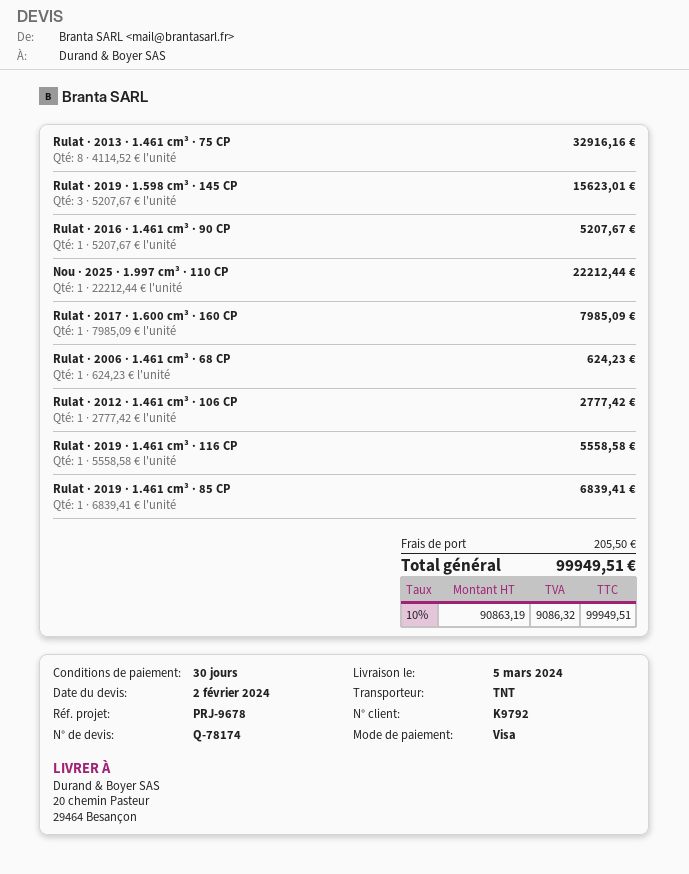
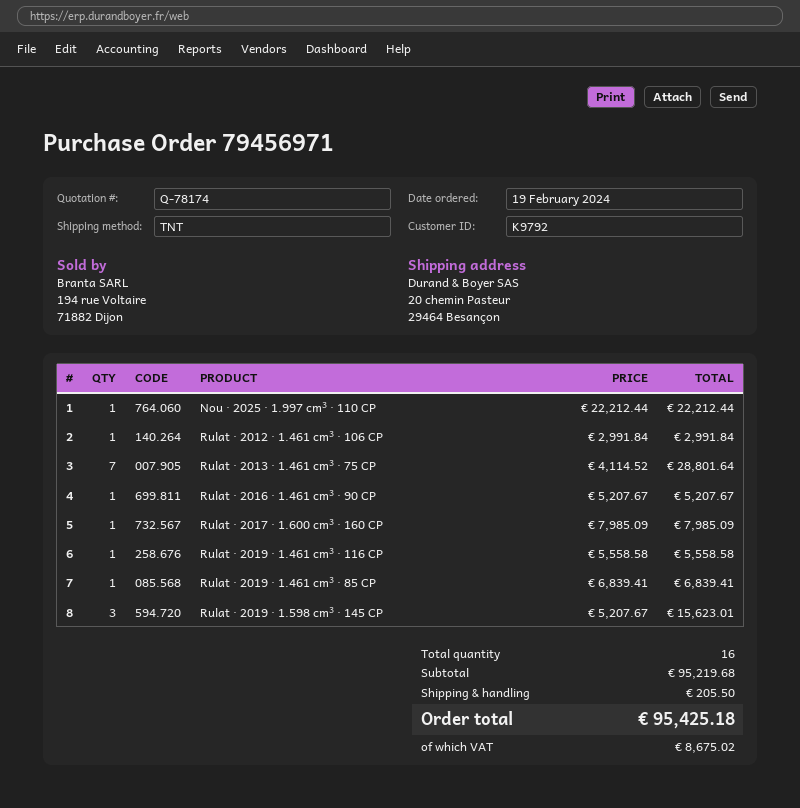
Rulat · 2013 · 1.461 cm³ · 75 CP: 8 x 4114.52 = 32916.16 -> 7 x 4114.52 = 28801.64
Rulat · 2006 · 1.461 cm³ · 68 CP: 1 x 624.23 = 624.23 -> none
Rulat · 2012 · 1.461 cm³ · 106 CP: 1 x 2777.42 = 2777.42 -> 1 x 2991.84 = 2991.84
tax: 9086.32 -> 8675.02
total: 99949.51 -> 95425.18

